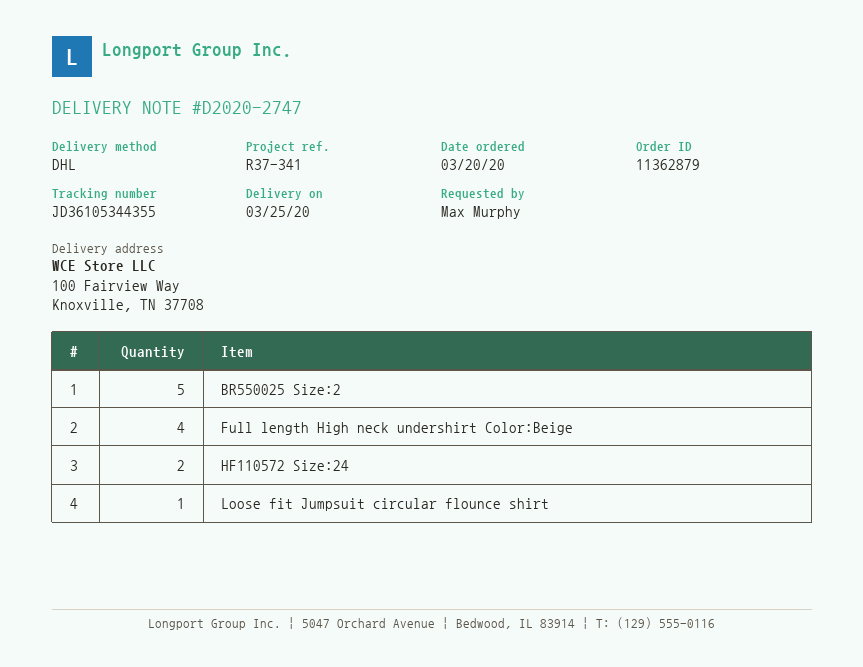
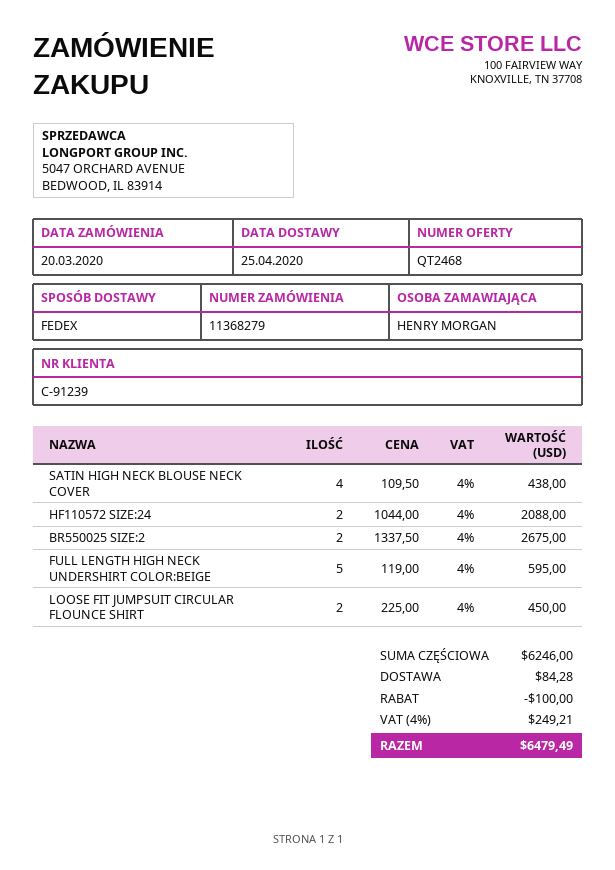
order number: 11362879 -> 11368279
delivery date: 2020-03-25 -> 2020-04-25
ordered by: Max Murphy -> HENRY MORGAN
shipping method: DHL -> FedEx
BR550025 Size:2: 5 -> 2
Full length High neck undershirt Color:Beige: 4 -> 5
Loose fit Jumpsuit circular flounce shirt: 1 -> 2
SATIN HIGH NECK BLOUSE NECK COVER: none -> 4

